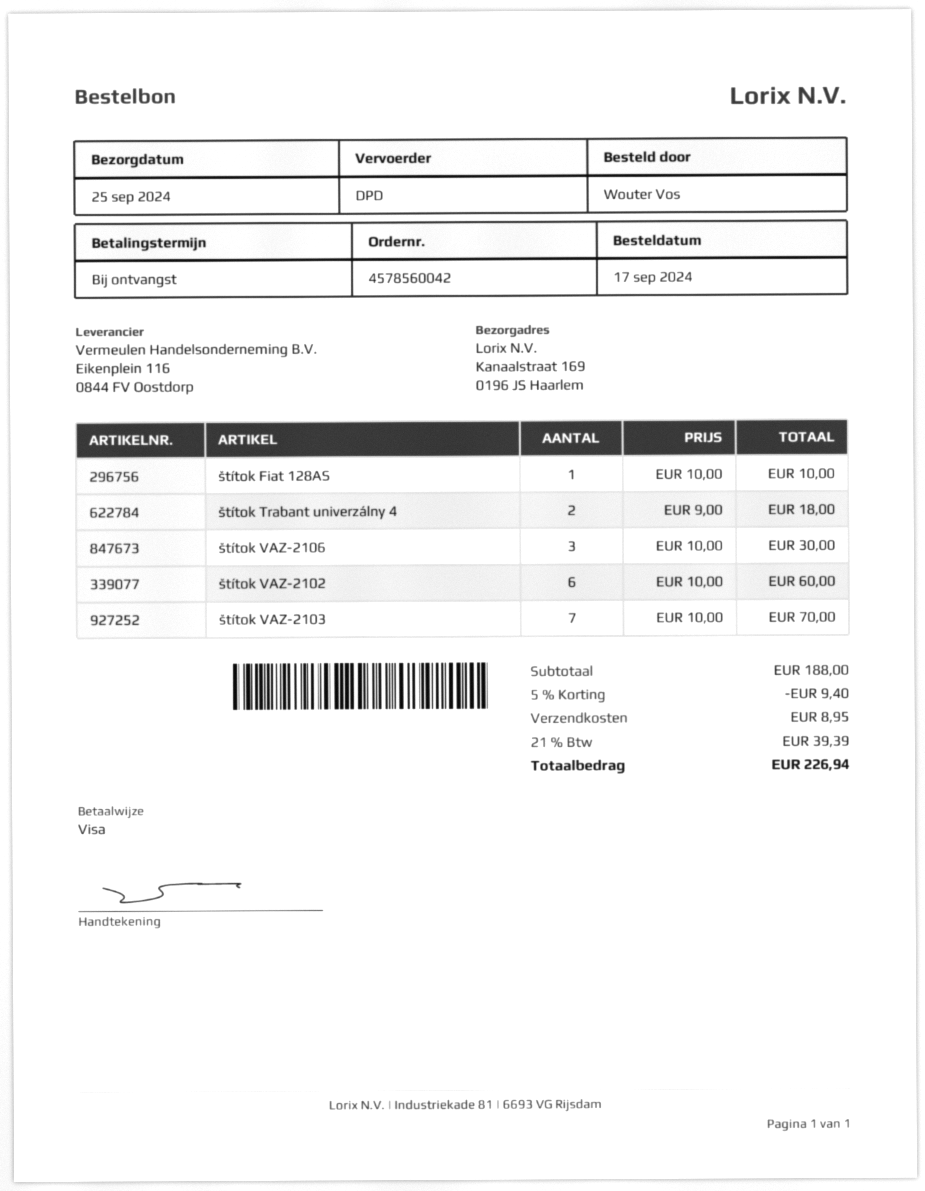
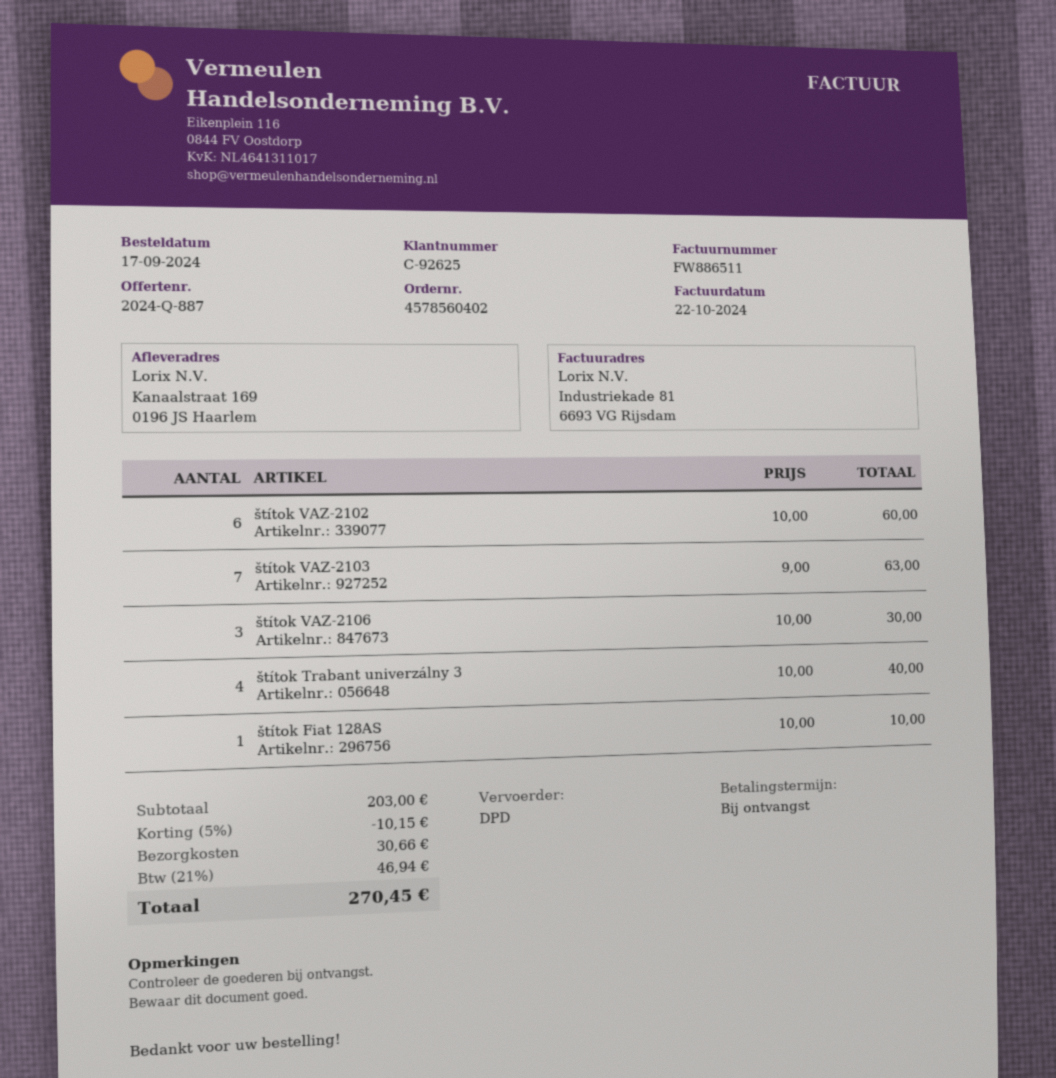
order number: 4578560042 -> 4578560402
štítok Trabant univerzálny 4: 2 x 9.00 = 18.00 -> none
štítok VAZ-2103: 7 x 10.00 = 70.00 -> 7 x 9.00 = 63.00
štítok Trabant univerzálny 3: none -> 4 x 10.00 = 40.00
subtotal: 188.00 -> 203.00
discount: 5% = 9.40 -> 5% = 10.15
shipping: 8.95 -> 30.66
tax: 21% = 39.39 -> 21% = 46.94
total: 226.94 -> 270.45

